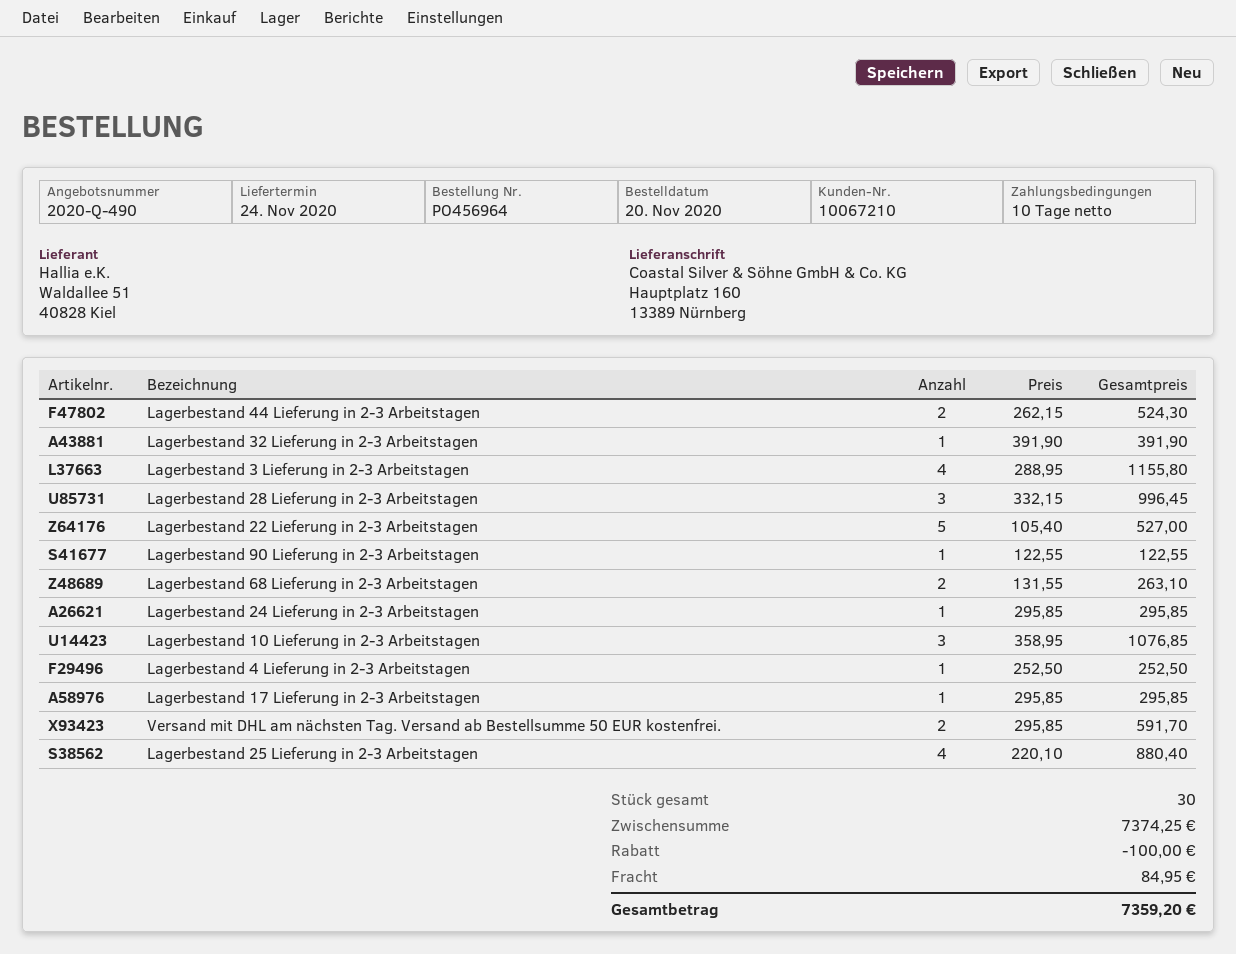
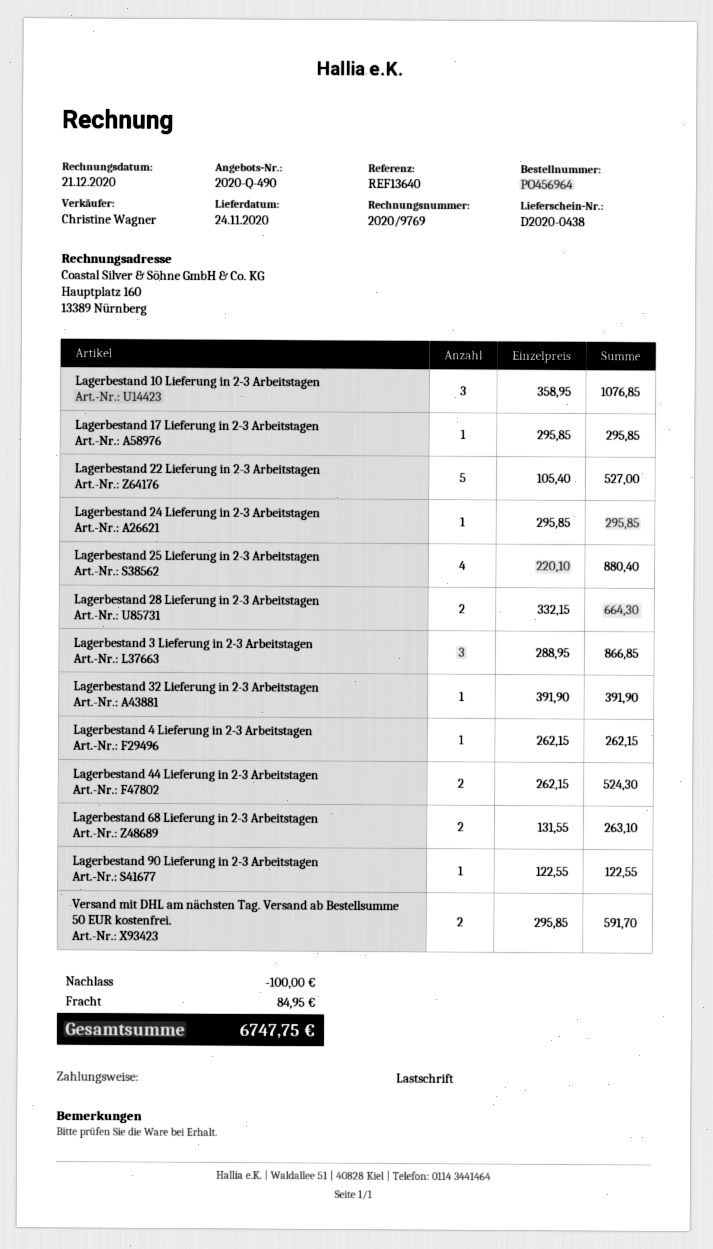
Lagerbestand 3 Lieferung in 2-3 Arbeitstagen: 4 x 288.95 = 1155.80 -> 3 x 288.95 = 866.85
Lagerbestand 28 Lieferung in 2-3 Arbeitstagen: 3 x 332.15 = 996.45 -> 2 x 332.15 = 664.30
Lagerbestand 4 Lieferung in 2-3 Arbeitstagen: 1 x 252.50 = 252.50 -> 1 x 262.15 = 262.15
total: 7359.20 -> 6747.75

